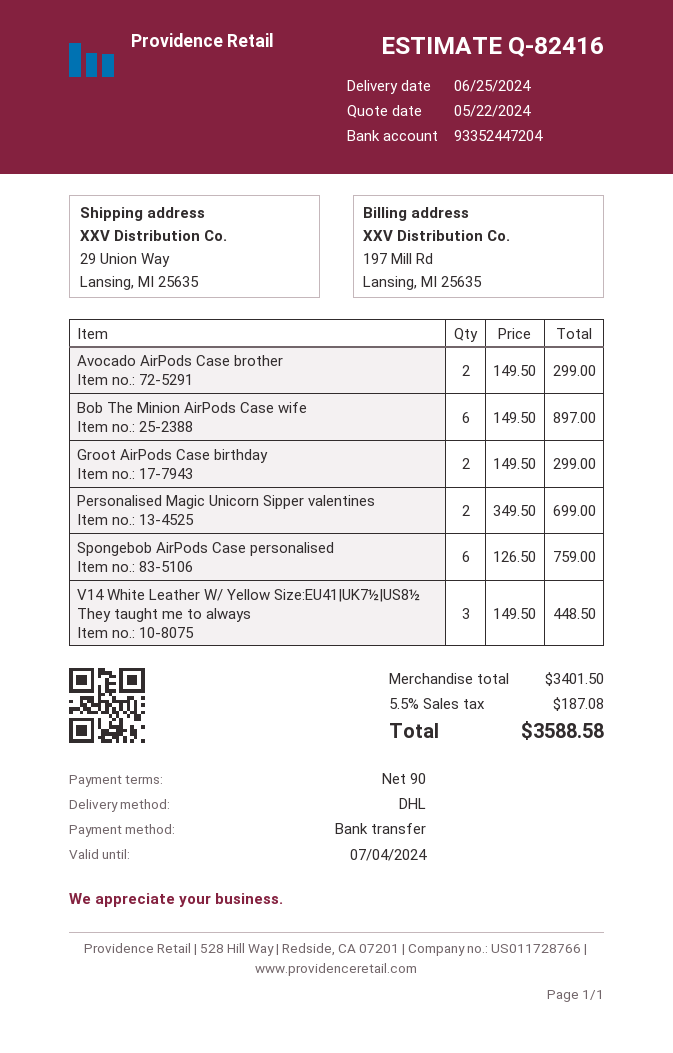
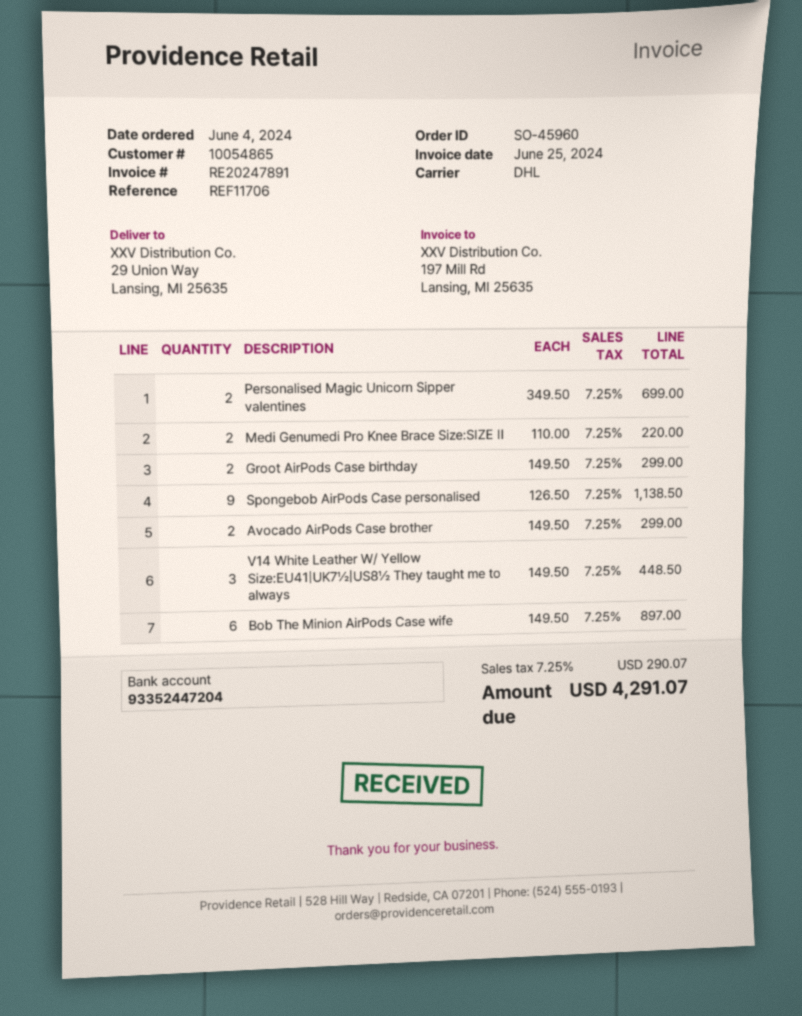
Spongebob AirPods Case personalised: 6 x 126.50 = 759.00 -> 9 x 126.50 = 1138.50
Medi Genumedi Pro Knee Brace Size:SIZE II: none -> 2 x 110.00 = 220.00
tax: 5.5% = 187.08 -> 7.25% = 290.07
total: 3588.58 -> 4291.07

